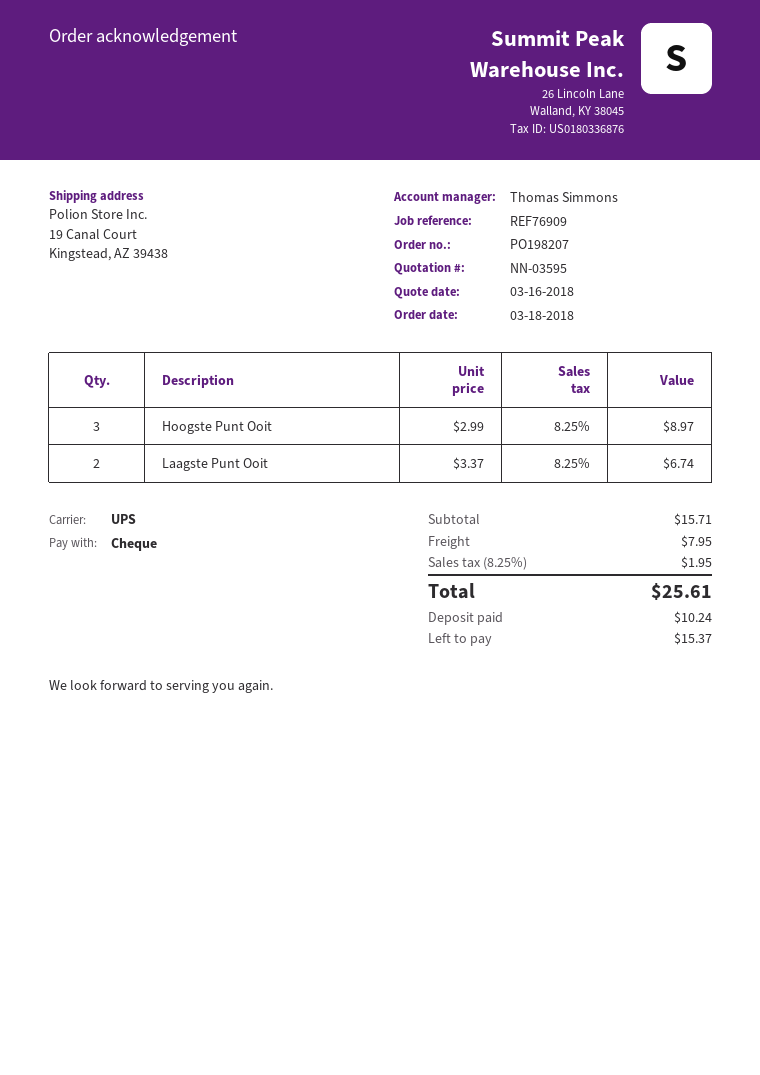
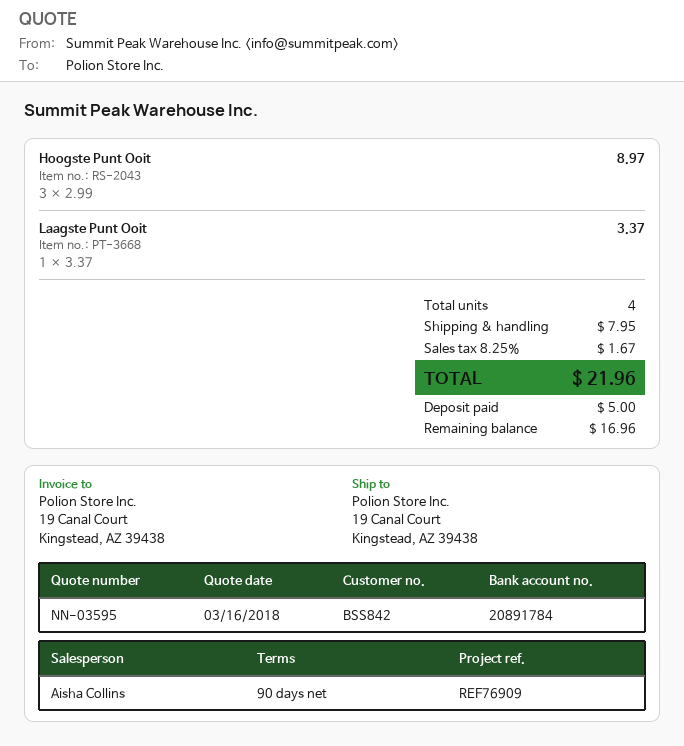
sales rep: Thomas Simmons -> Aisha Collins
Laagste Punt Ooit: 2 x 3.37 = 6.74 -> 1 x 3.37 = 3.37
tax: 8.25% = 1.95 -> 8.25% = 1.67
total: 25.61 -> 21.96
deposit: 10.24 -> 5.00
balance: 15.37 -> 16.96

